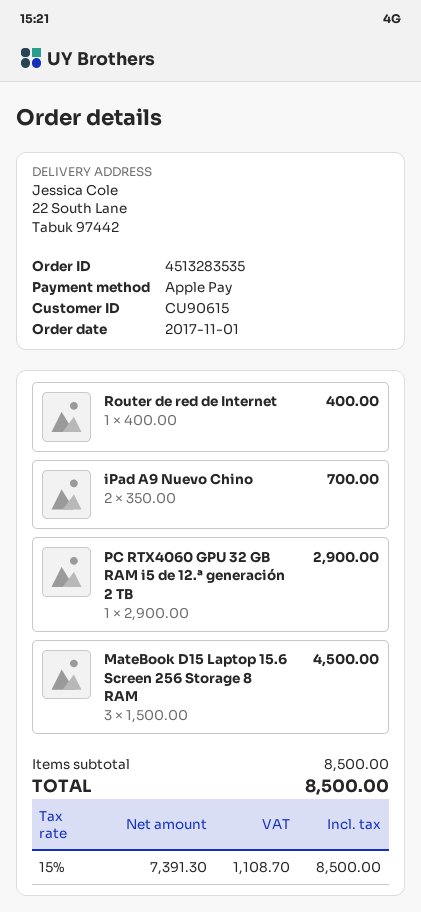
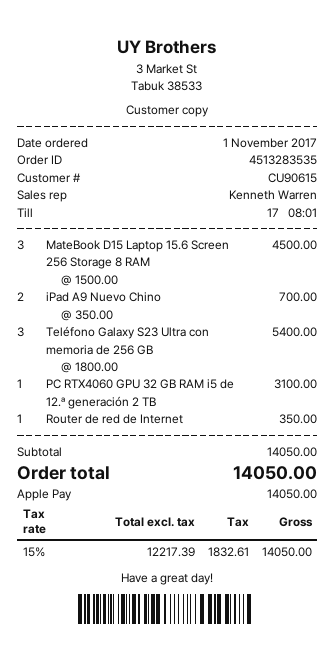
Router de red de Internet: 1 x 400.00 = 400.00 -> 1 x 350.00 = 350.00
PC RTX4060 GPU 32 GB RAM i5 de 12.ª generación 2 TB: 1 x 2900.00 = 2900.00 -> 1 x 3100.00 = 3100.00
Teléfono Galaxy S23 Ultra con memoria de 256 GB: none -> 3 x 1800.00 = 5400.00
subtotal: 8500.00 -> 14050.00
net: 7391.30 -> 12217.39
tax: 15% = 1108.70 -> 15% = 1832.61
total: 8500.00 -> 14050.00

